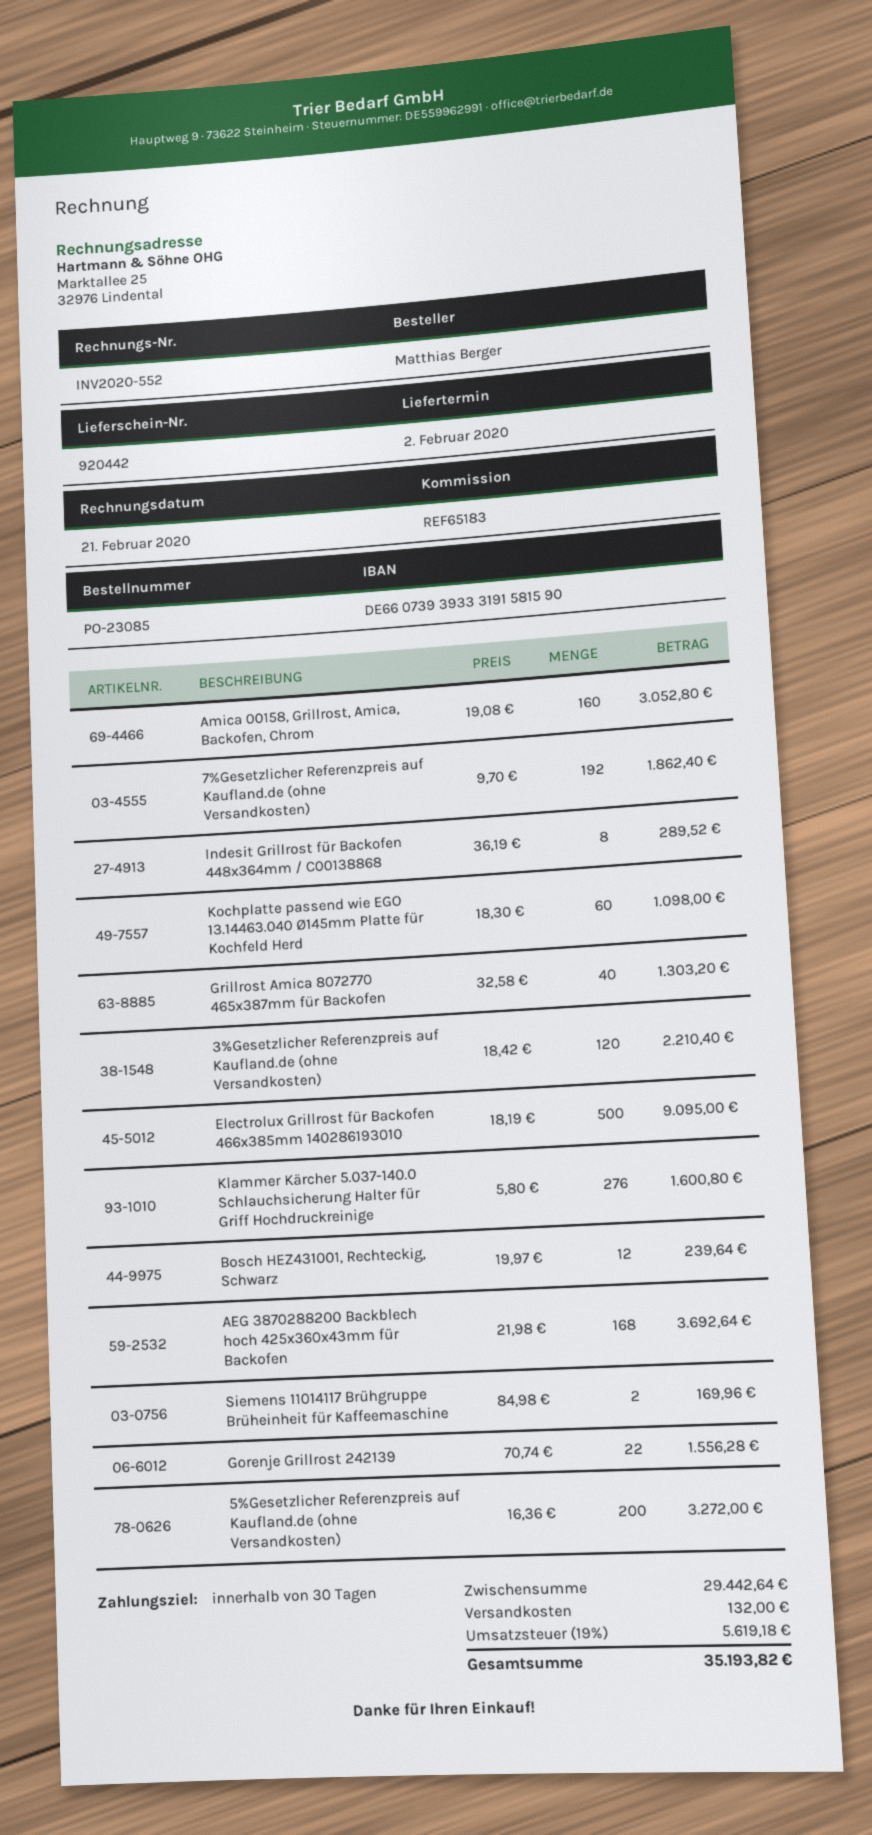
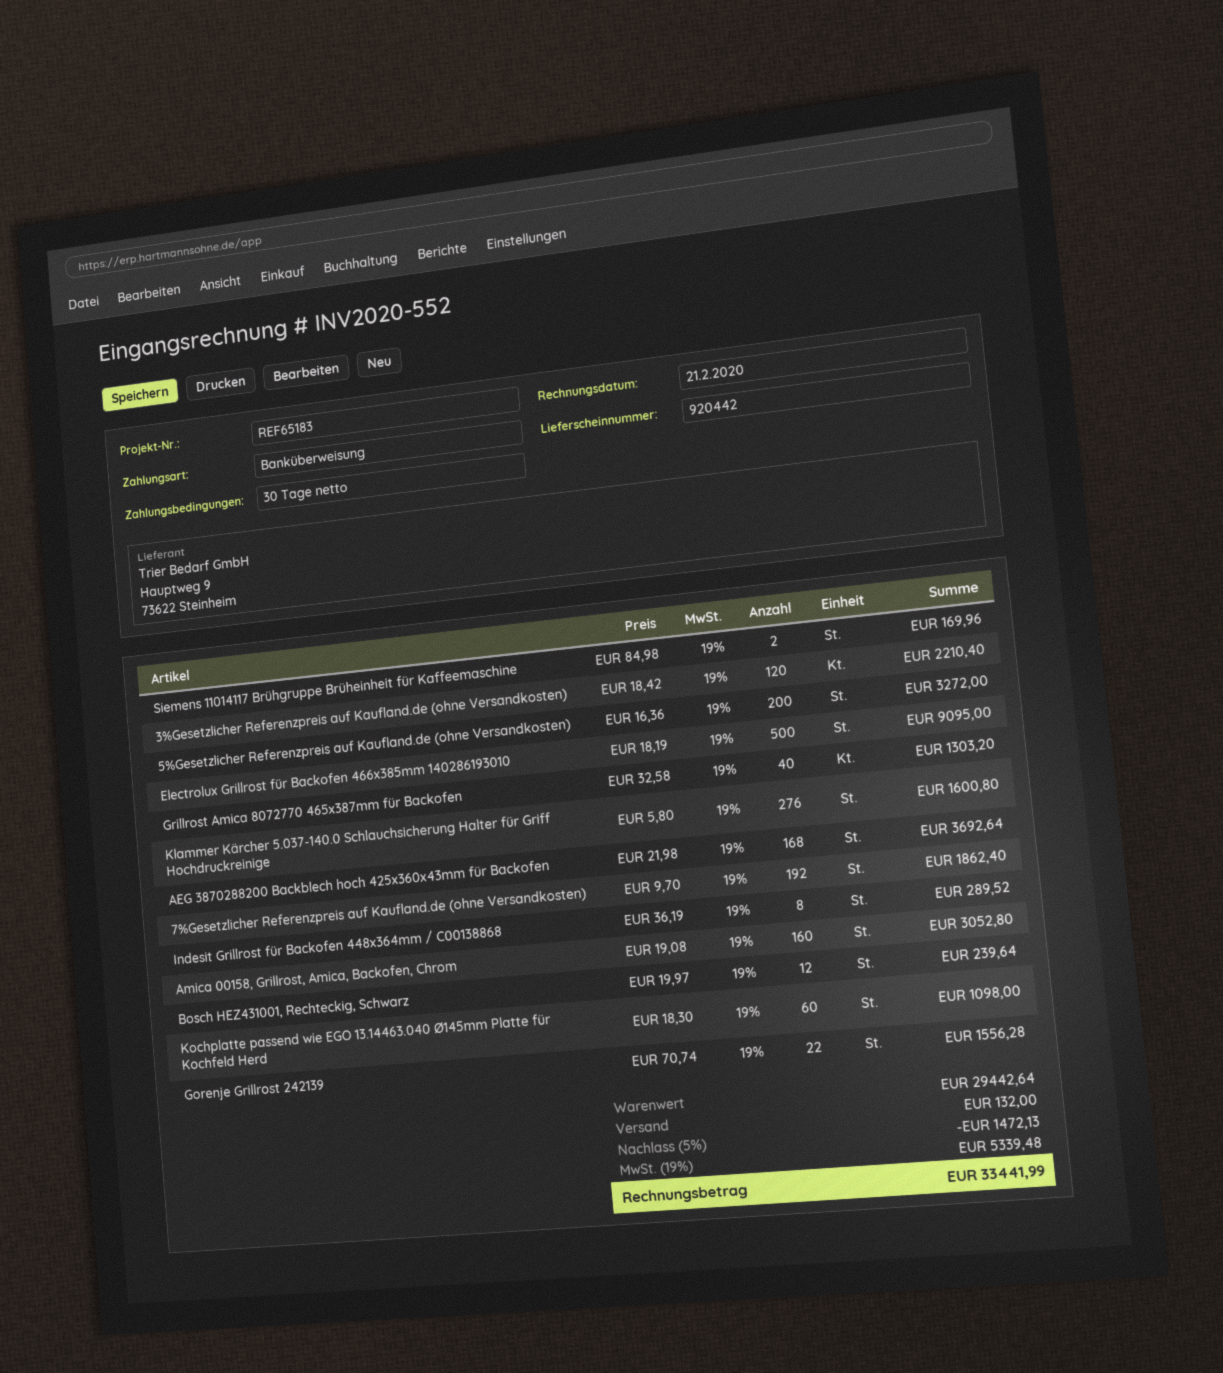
discount: none -> 5% = 1472.13
tax: 19% = 5619.18 -> 19% = 5339.48
total: 35193.82 -> 33441.99

